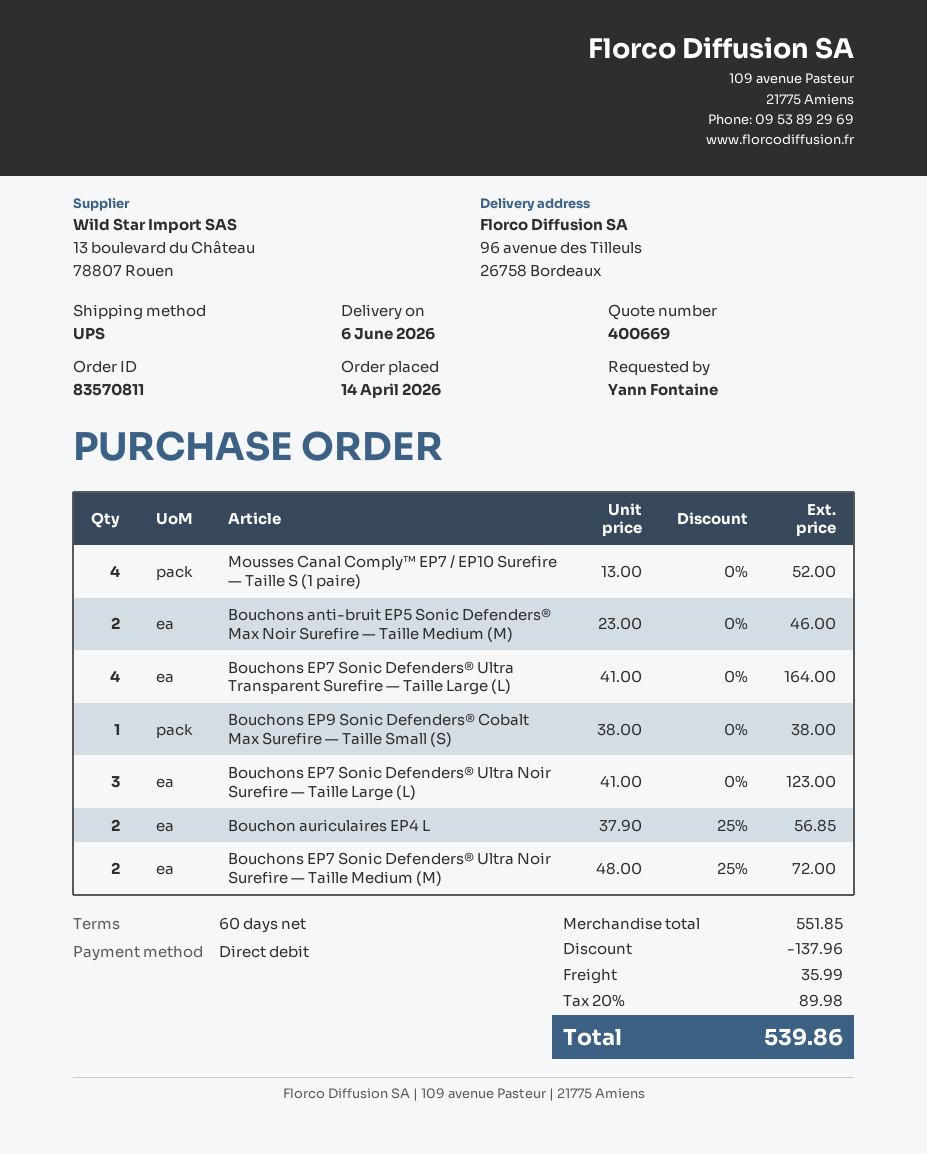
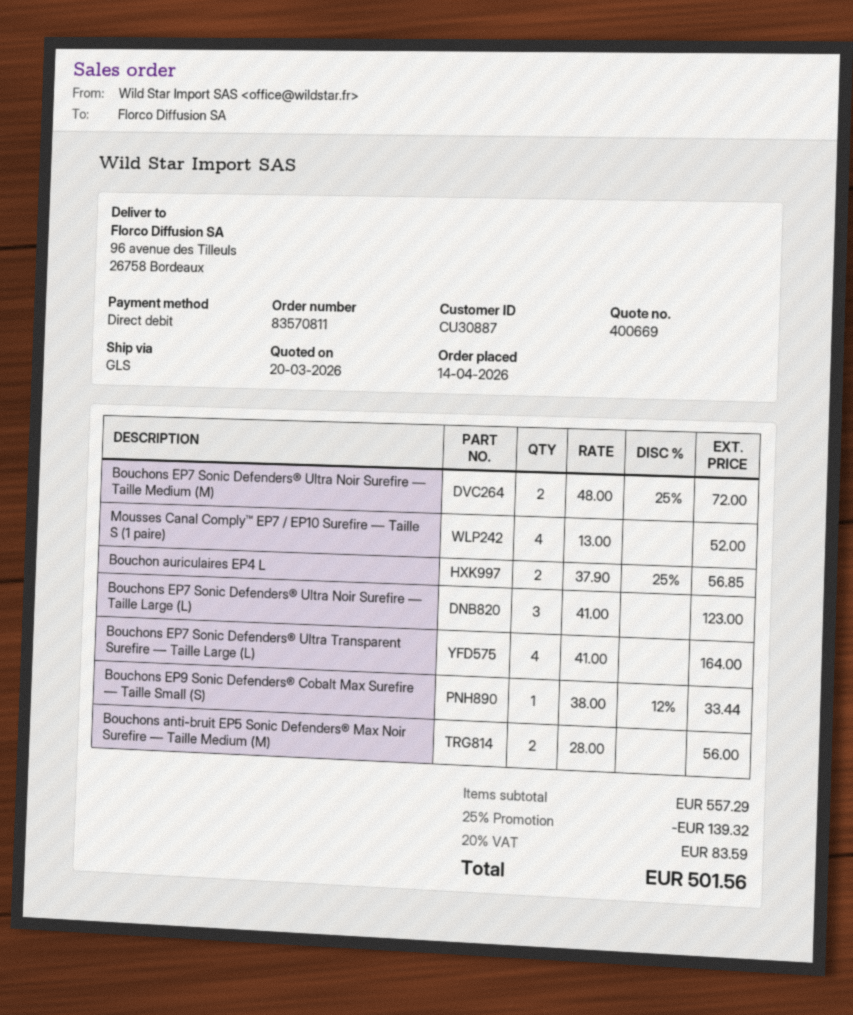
shipping method: UPS -> GLS
Bouchons anti-bruit EP5 Sonic Defenders® Max Noir Surefire — Taille Medium (M): 2 x 23.00 = 46.00 -> 2 x 28.00 = 56.00
Bouchons EP9 Sonic Defenders® Cobalt Max Surefire — Taille Small (S): 1 x 38.00 = 38.00 -> 1 x 38.00 - 12% = 33.44
subtotal: 551.85 -> 557.29
discount: 137.96 -> 139.32
shipping: 35.99 -> none
tax: 20% = 89.98 -> 20% = 83.59
total: 539.86 -> 501.56

